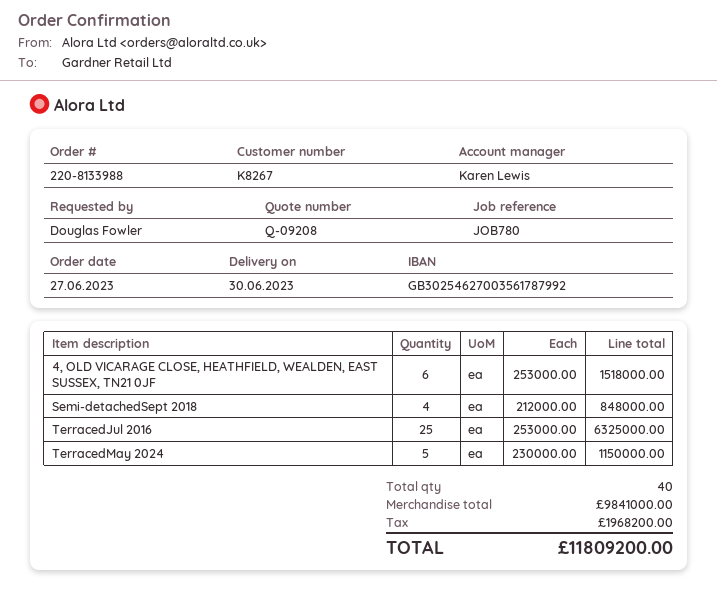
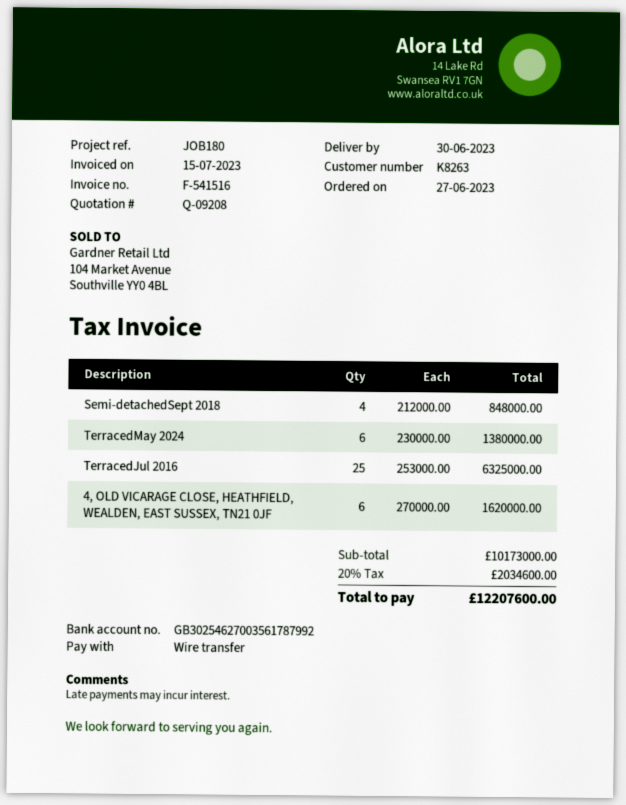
customer number: K8267 -> K8263
reference: JOB780 -> JOB180
4, OLD VICARAGE CLOSE, HEATHFIELD, WEALDEN, EAST SUSSEX, TN21 0JF: 6 x 253000.00 = 1518000.00 -> 6 x 270000.00 = 1620000.00
TerracedMay 2024: 5 x 230000.00 = 1150000.00 -> 6 x 230000.00 = 1380000.00
subtotal: 9841000.00 -> 10173000.00
tax: 1968200.00 -> 2034600.00
total: 11809200.00 -> 12207600.00

